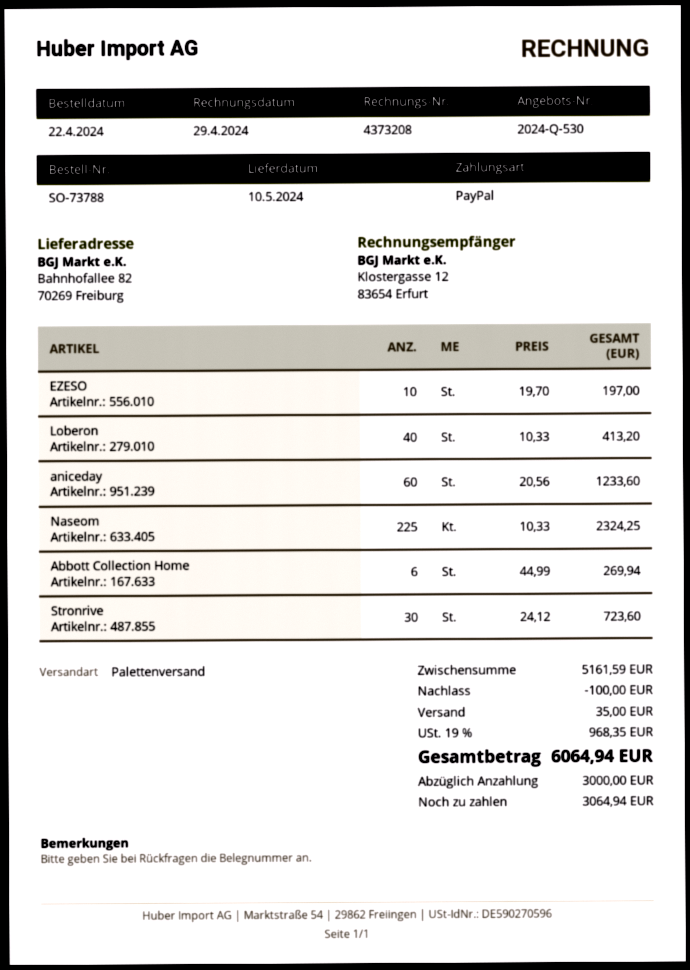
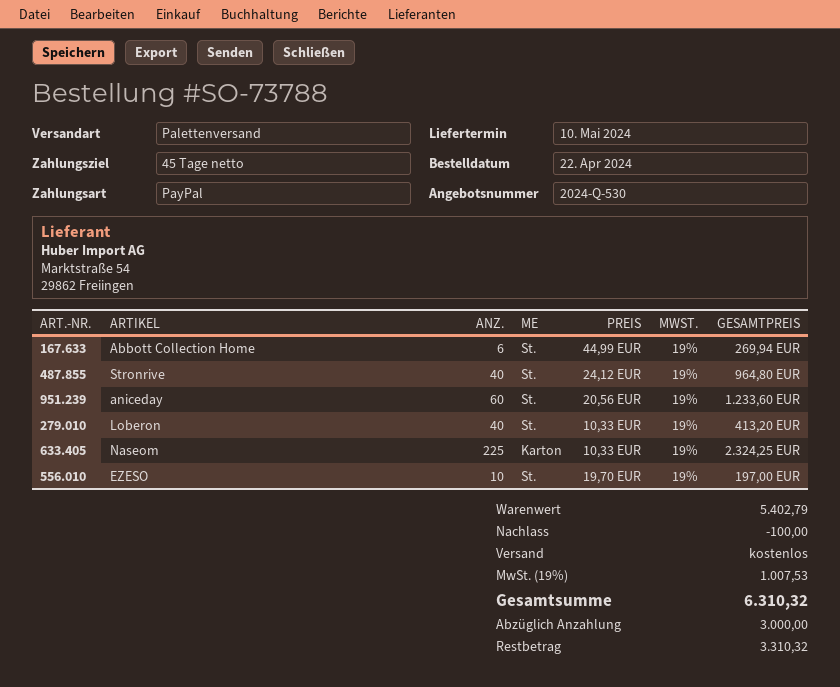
Stronrive: 30 x 24.12 = 723.60 -> 40 x 24.12 = 964.80
subtotal: 5161.59 -> 5402.79
shipping: 35.00 -> 0.00
tax: 19% = 968.35 -> 19% = 1007.53
total: 6064.94 -> 6310.32
balance: 3064.94 -> 3310.32

